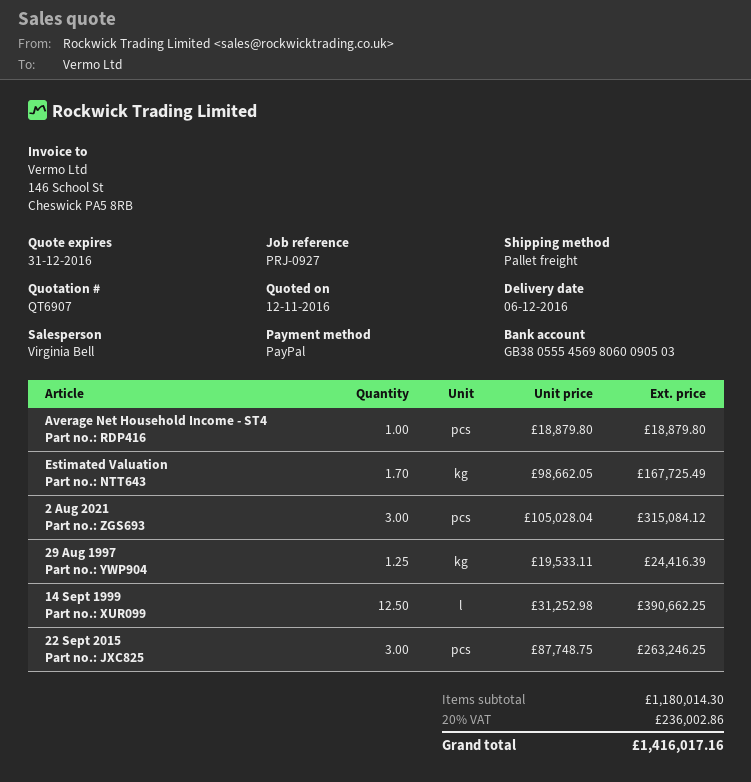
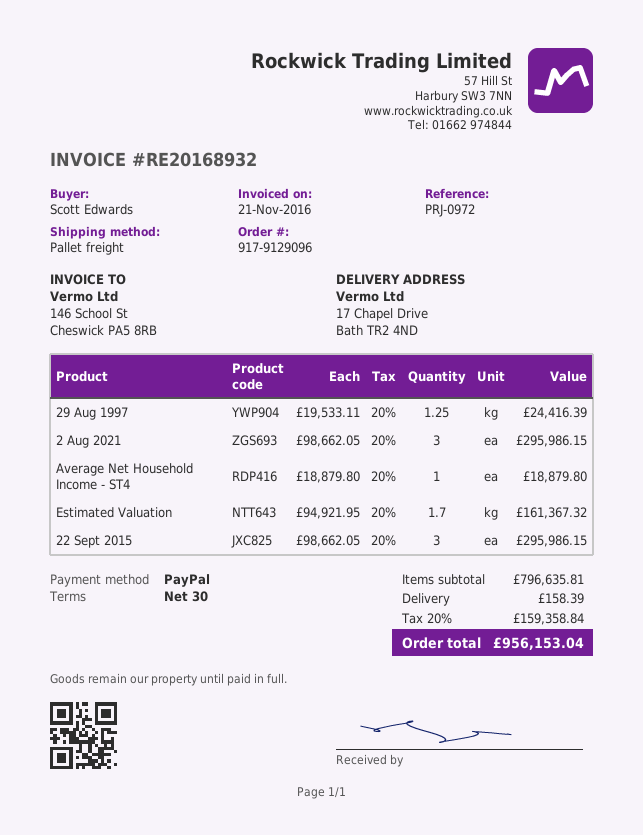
reference: PRJ-0927 -> PRJ-0972
Estimated Valuation: 1.7 x 98662.05 = 167725.49 -> 1.7 x 94921.95 = 161367.32
2 Aug 2021: 3 x 105028.04 = 315084.12 -> 3 x 98662.05 = 295986.15
14 Sept 1999: 12.5 x 31252.98 = 390662.25 -> none
22 Sept 2015: 3 x 87748.75 = 263246.25 -> 3 x 98662.05 = 295986.15
subtotal: 1180014.30 -> 796635.81
shipping: none -> 158.39
tax: 20% = 236002.86 -> 20% = 159358.84
total: 1416017.16 -> 956153.04

